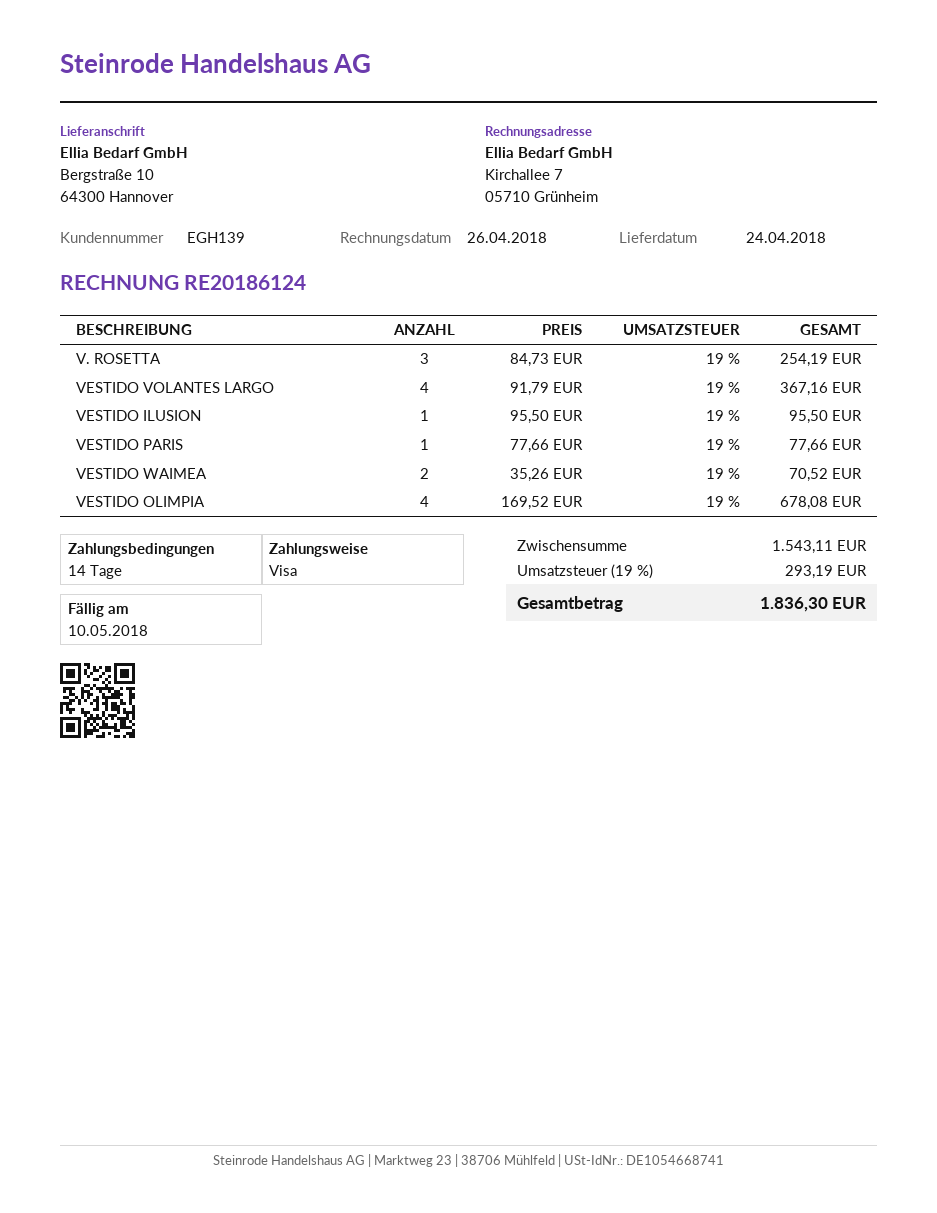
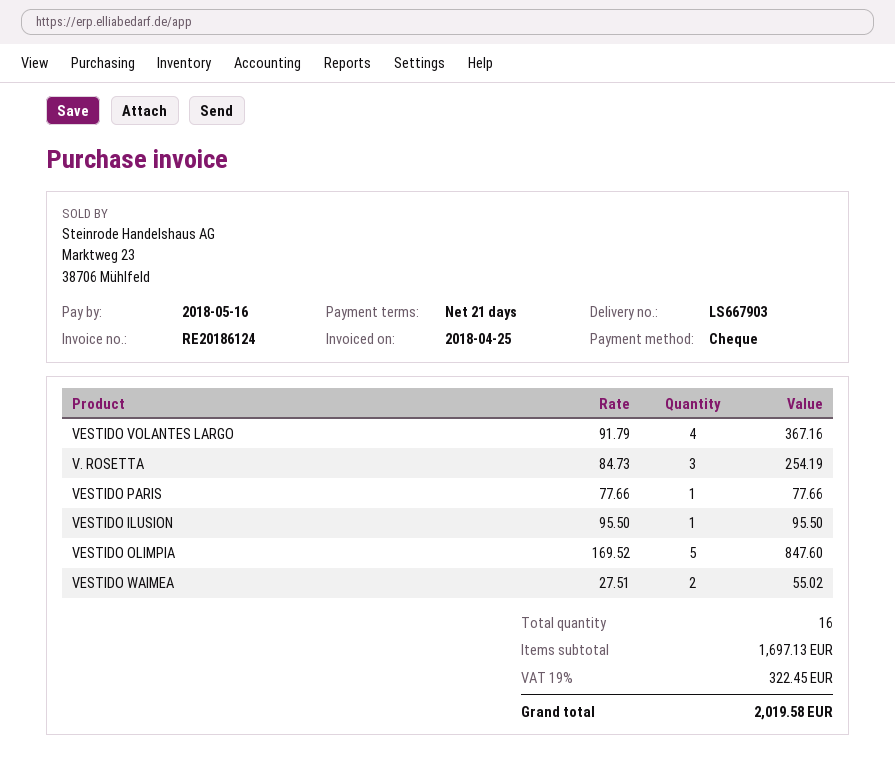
invoice date: 2018-04-26 -> 2018-04-25
payment terms: 14 days -> 21 days
due date: 2018-05-10 -> 2018-05-16
payment method: Visa -> cheque
VESTIDO WAIMEA: 2 x 35.26 = 70.52 -> 2 x 27.51 = 55.02
VESTIDO OLIMPIA: 4 x 169.52 = 678.08 -> 5 x 169.52 = 847.60
subtotal: 1543.11 -> 1697.13
tax: 19% = 293.19 -> 19% = 322.45
total: 1836.30 -> 2019.58

